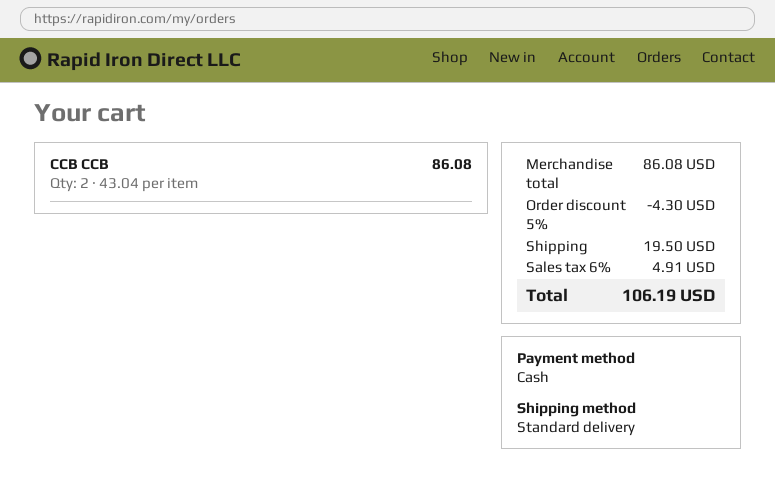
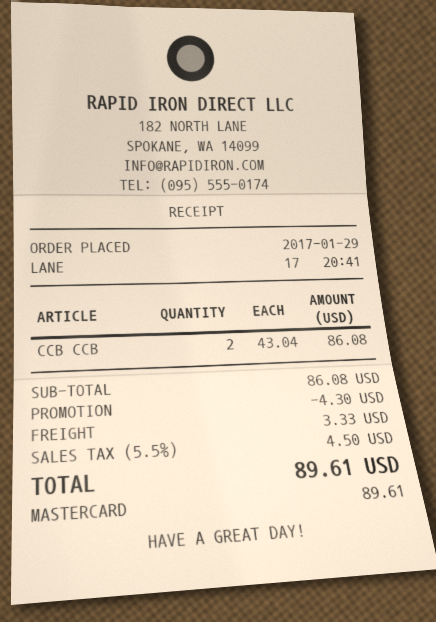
payment method: cash -> Mastercard
shipping: 19.50 -> 3.33
tax: 6% = 4.91 -> 5.5% = 4.50
total: 106.19 -> 89.61

